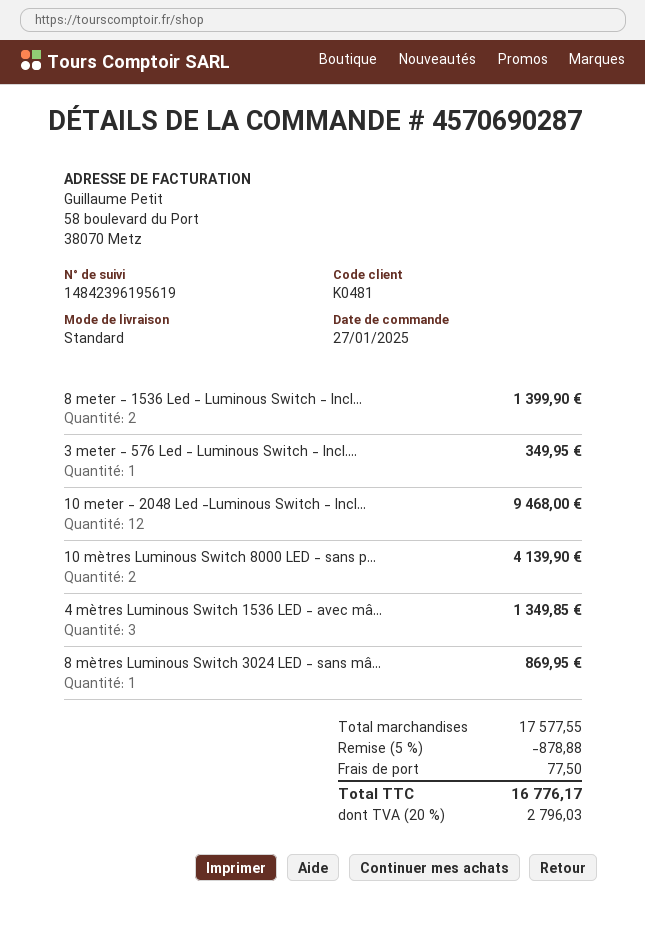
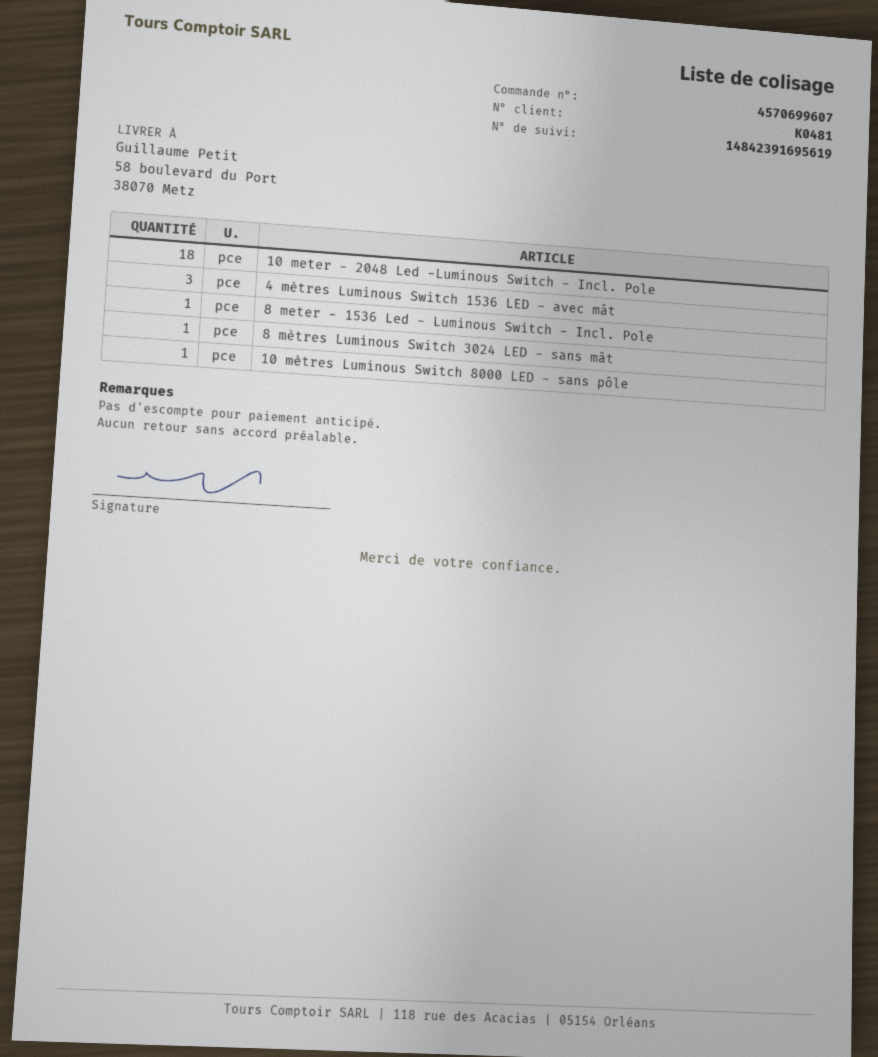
order number: 4570690287 -> 4570699607
tracking number: 14842396195619 -> 14842391695619
8 meter - 1536 Led - Luminous Switch - Incl...: 2 -> 1
3 meter - 576 Led - Luminous Switch - Incl....: 1 -> none
10 meter - 2048 Led -Luminous Switch - Incl...: 12 -> 18
10 mètres Luminous Switch 8000 LED - sans p...: 2 -> 1

